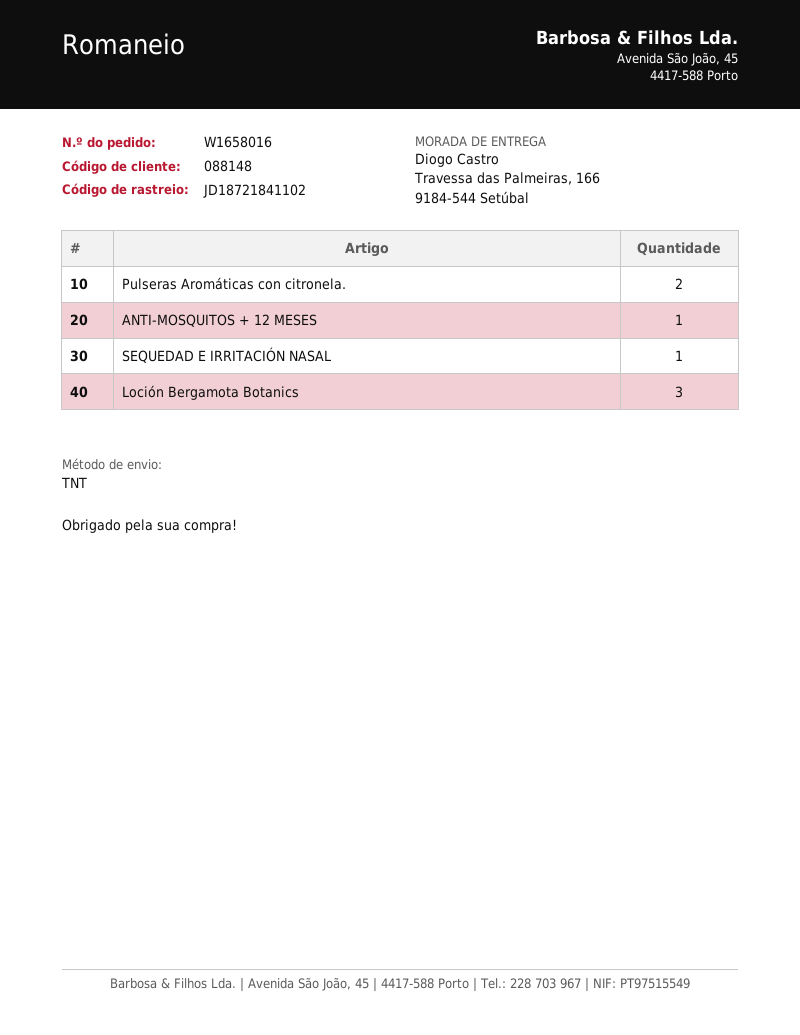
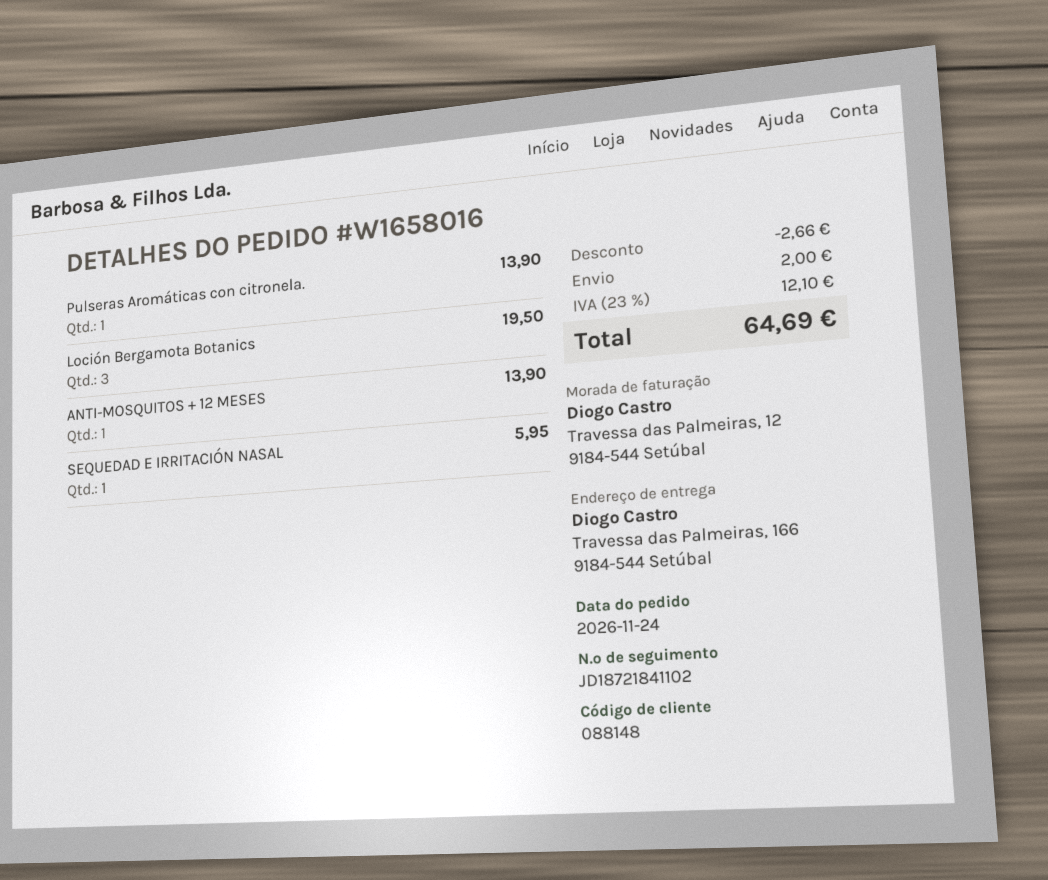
Pulseras Aromáticas con citronela.: 2 -> 1

